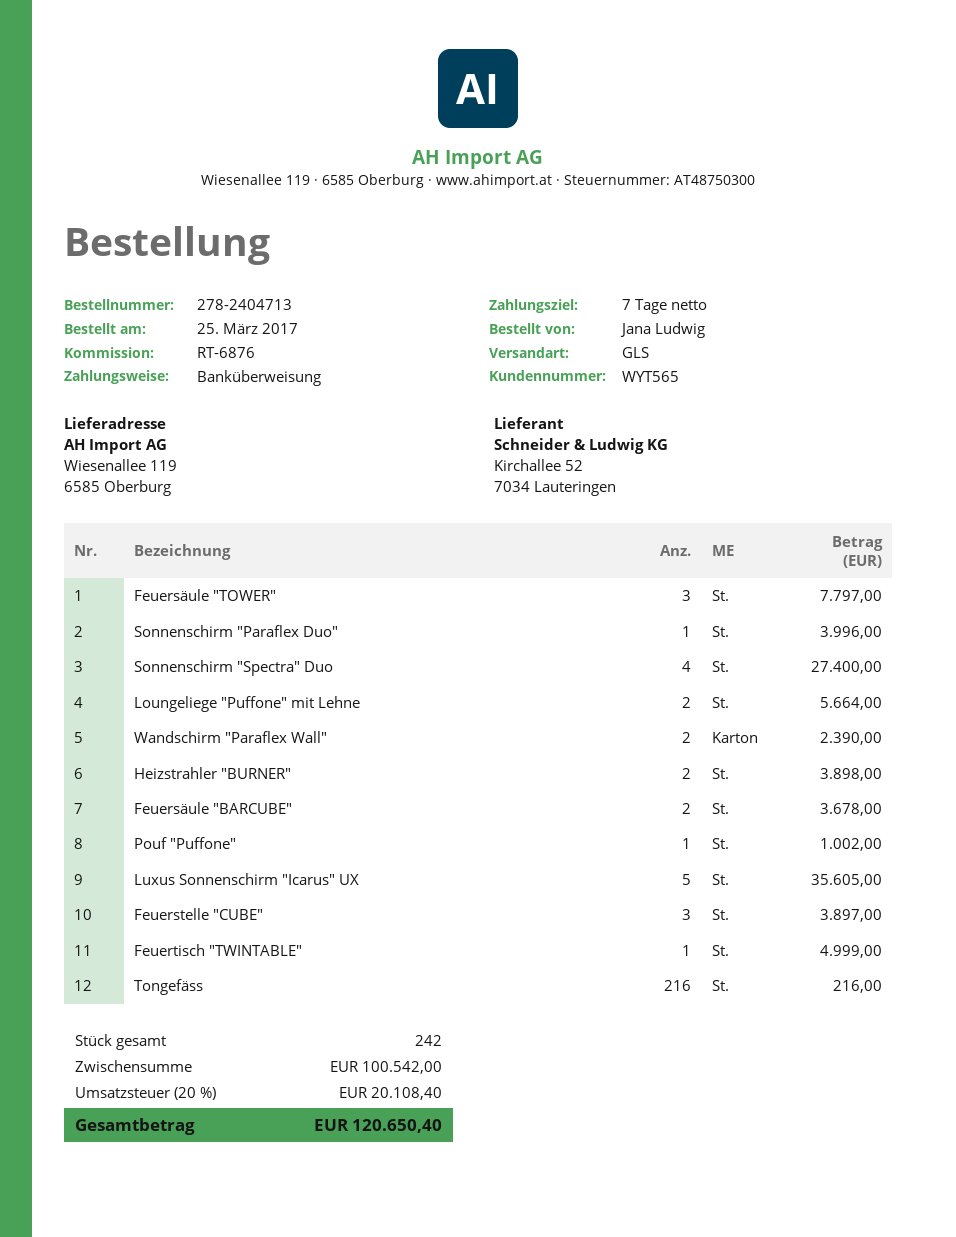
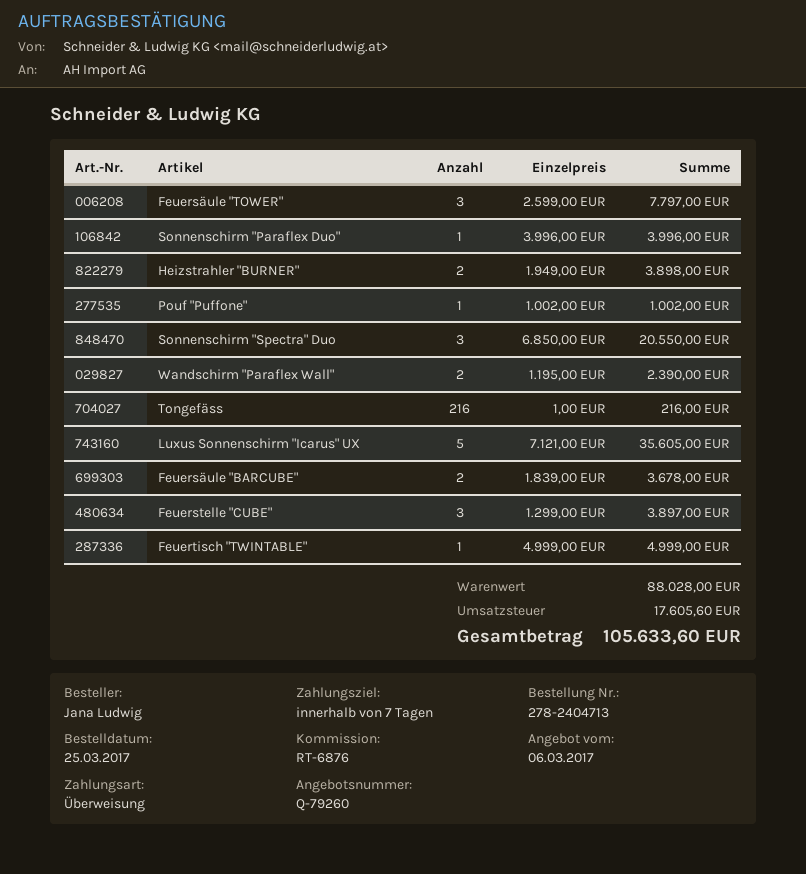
Sonnenschirm "Spectra" Duo: 4 for 27400.00 -> 3 for 20550.00
Loungeliege "Puffone" mit Lehne: 2 for 5664.00 -> none
subtotal: 100542.00 -> 88028.00
tax: 20108.40 -> 17605.60
total: 120650.40 -> 105633.60

